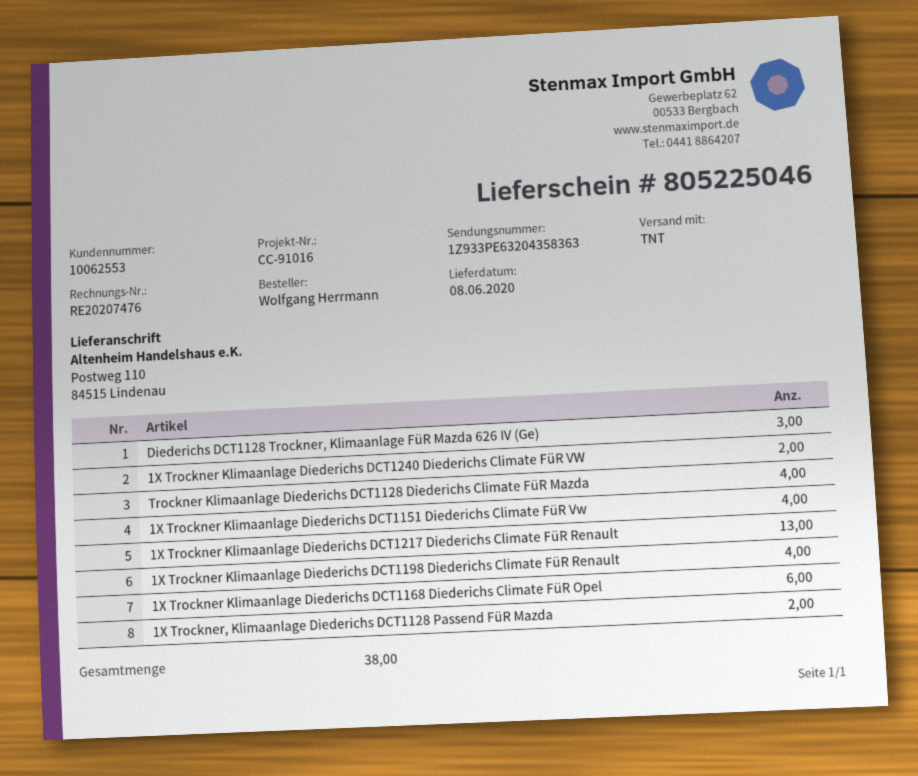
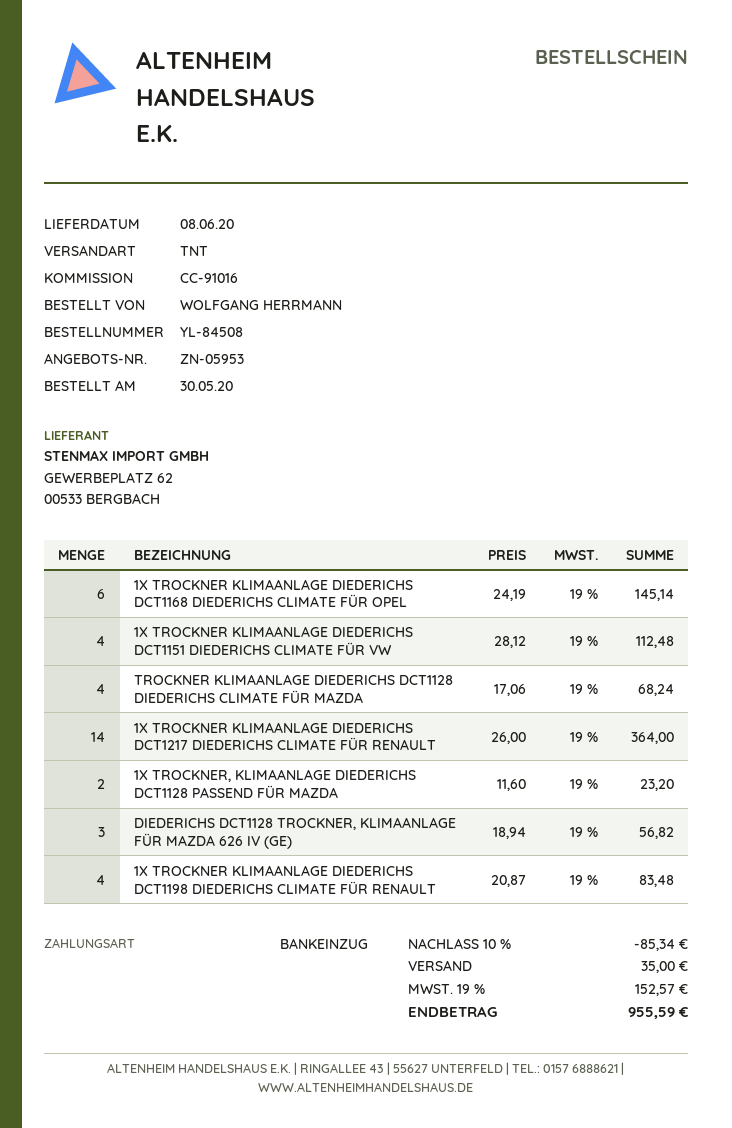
1X Trockner Klimaanlage Diederichs DCT1240 Diederichs Climate FüR VW: 2 -> none
1X Trockner Klimaanlage Diederichs DCT1217 Diederichs Climate FüR Renault: 13 -> 14

